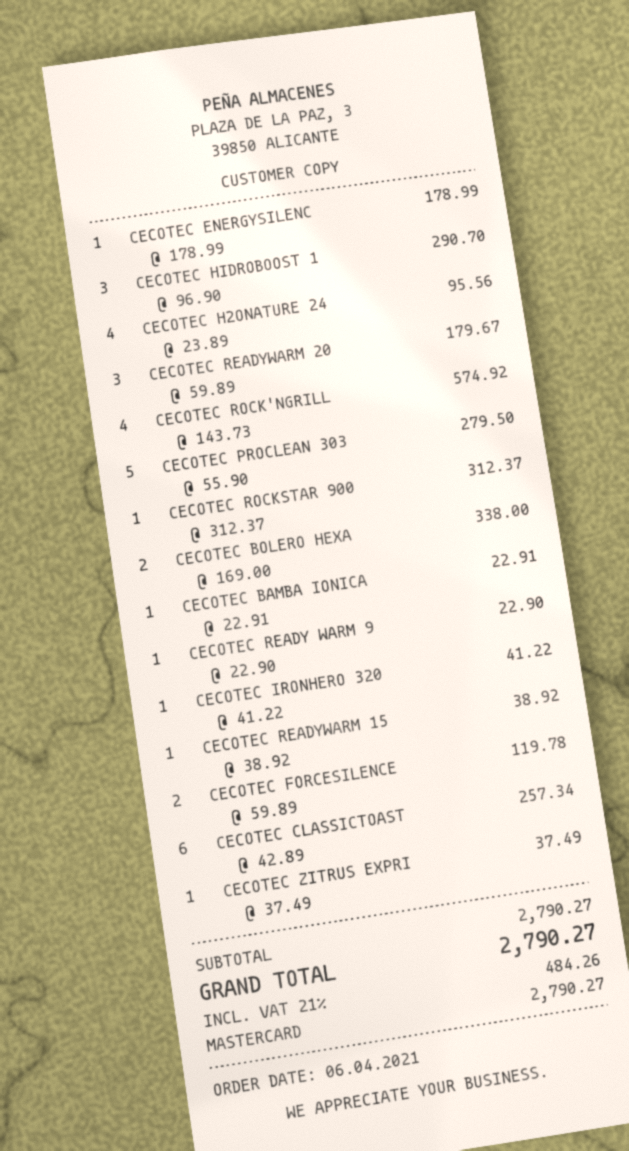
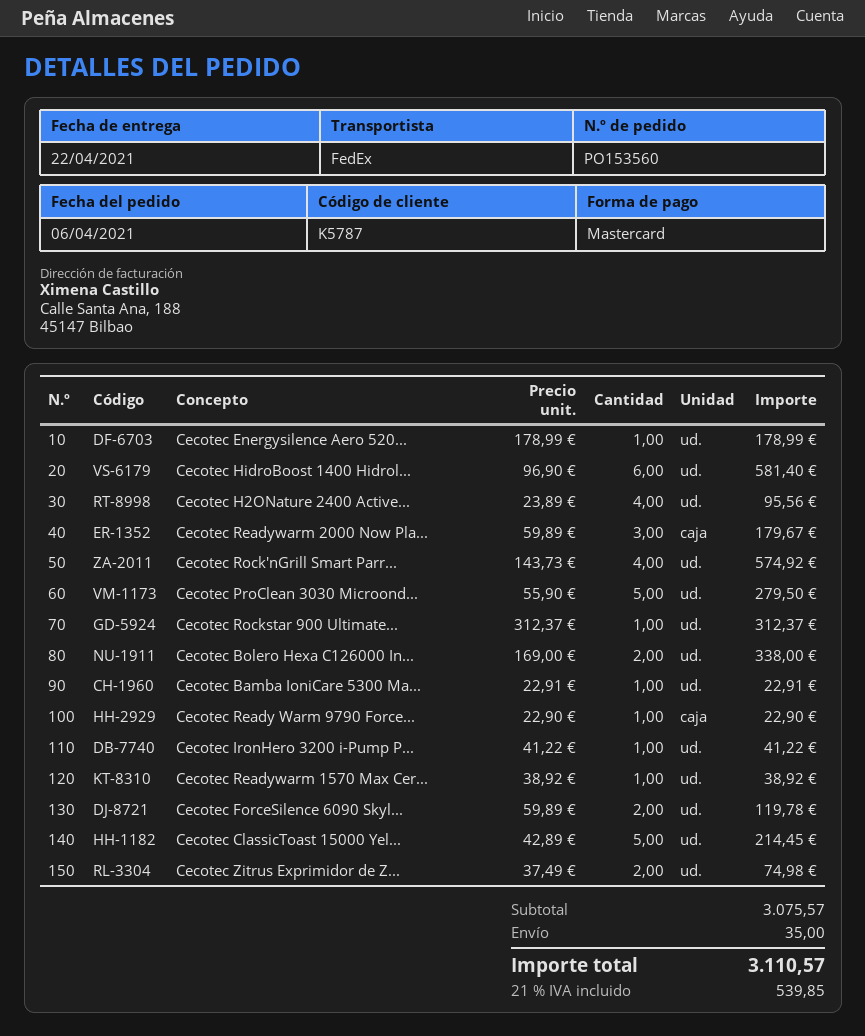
CECOTEC HIDROBOOST 1: 3 x 96.90 = 290.70 -> 6 x 96.90 = 581.40
CECOTEC CLASSICTOAST: 6 x 42.89 = 257.34 -> 5 x 42.89 = 214.45
CECOTEC ZITRUS EXPRI: 1 x 37.49 = 37.49 -> 2 x 37.49 = 74.98
subtotal: 2790.27 -> 3075.57
shipping: none -> 35.00
tax: 21% = 484.26 -> 21% = 539.85
total: 2790.27 -> 3110.57

